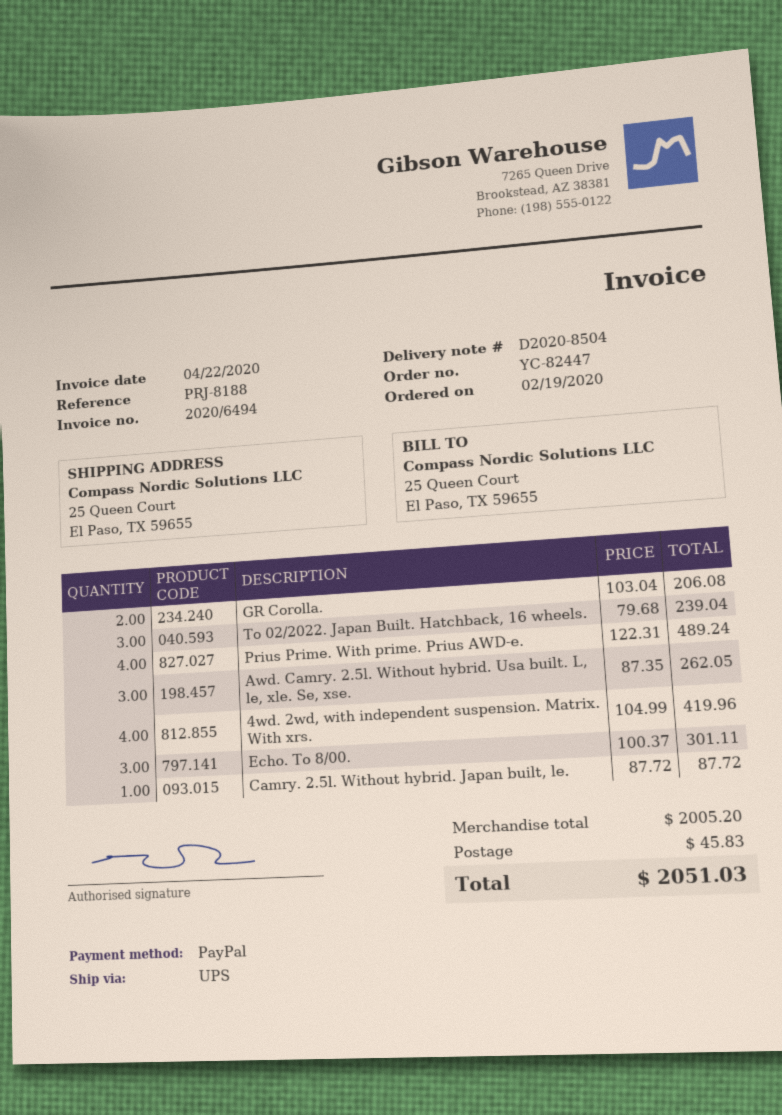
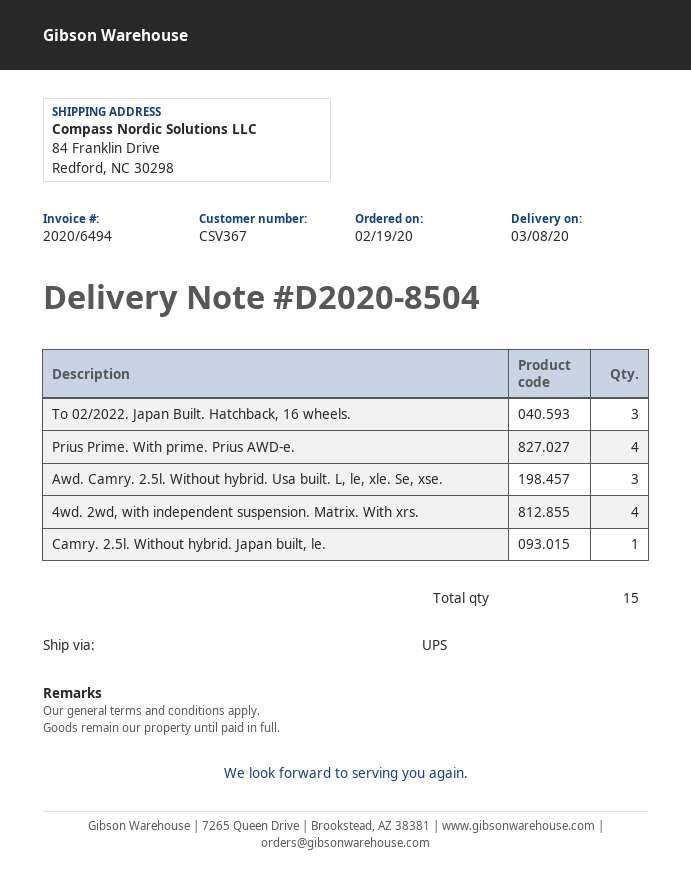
ship to: 25 Queen Court, El Paso, TX 59655 -> 84 Franklin Drive, Redford, NC 30298
GR Corolla.: 2 -> none
Echo. To 8/00.: 3 -> none

